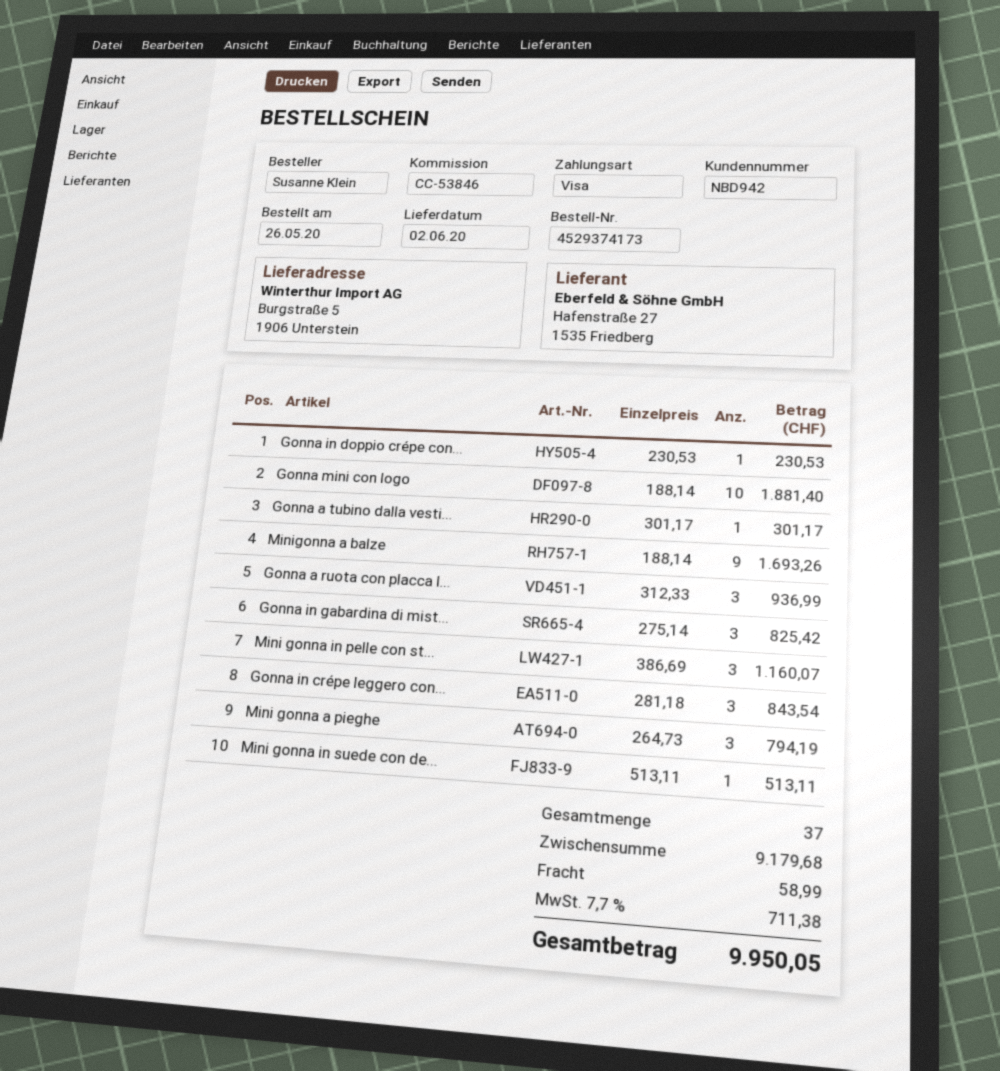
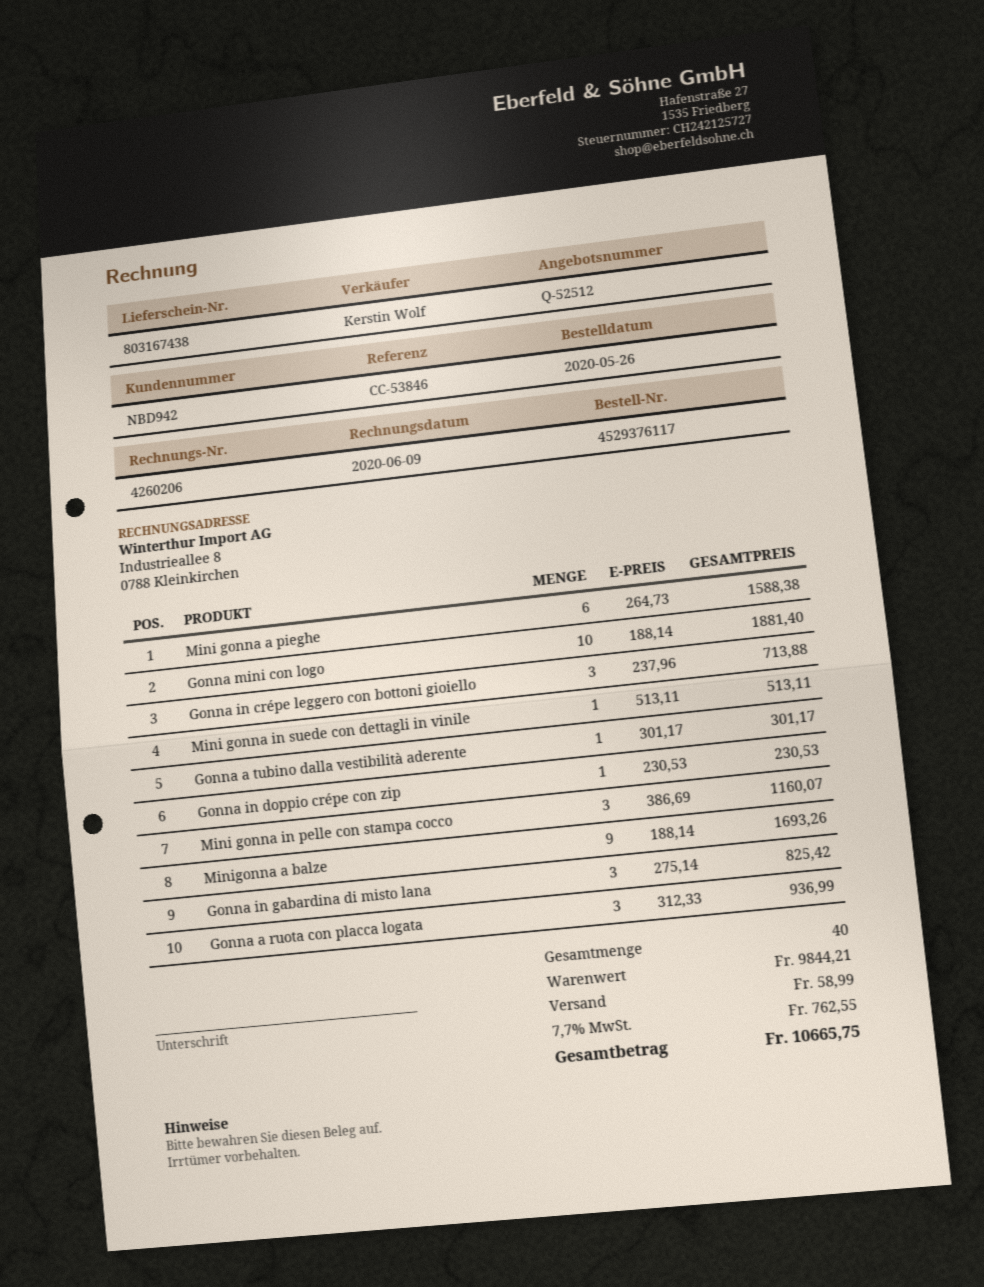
order number: 4529374173 -> 4529376117
Gonna in crépe leggero con...: 3 x 281.18 = 843.54 -> 3 x 237.96 = 713.88
Mini gonna a pieghe: 3 x 264.73 = 794.19 -> 6 x 264.73 = 1588.38
total quantity: 37 -> 40
subtotal: 9179.68 -> 9844.21
tax: 7.7% = 711.38 -> 7.7% = 762.55
total: 9950.05 -> 10665.75

